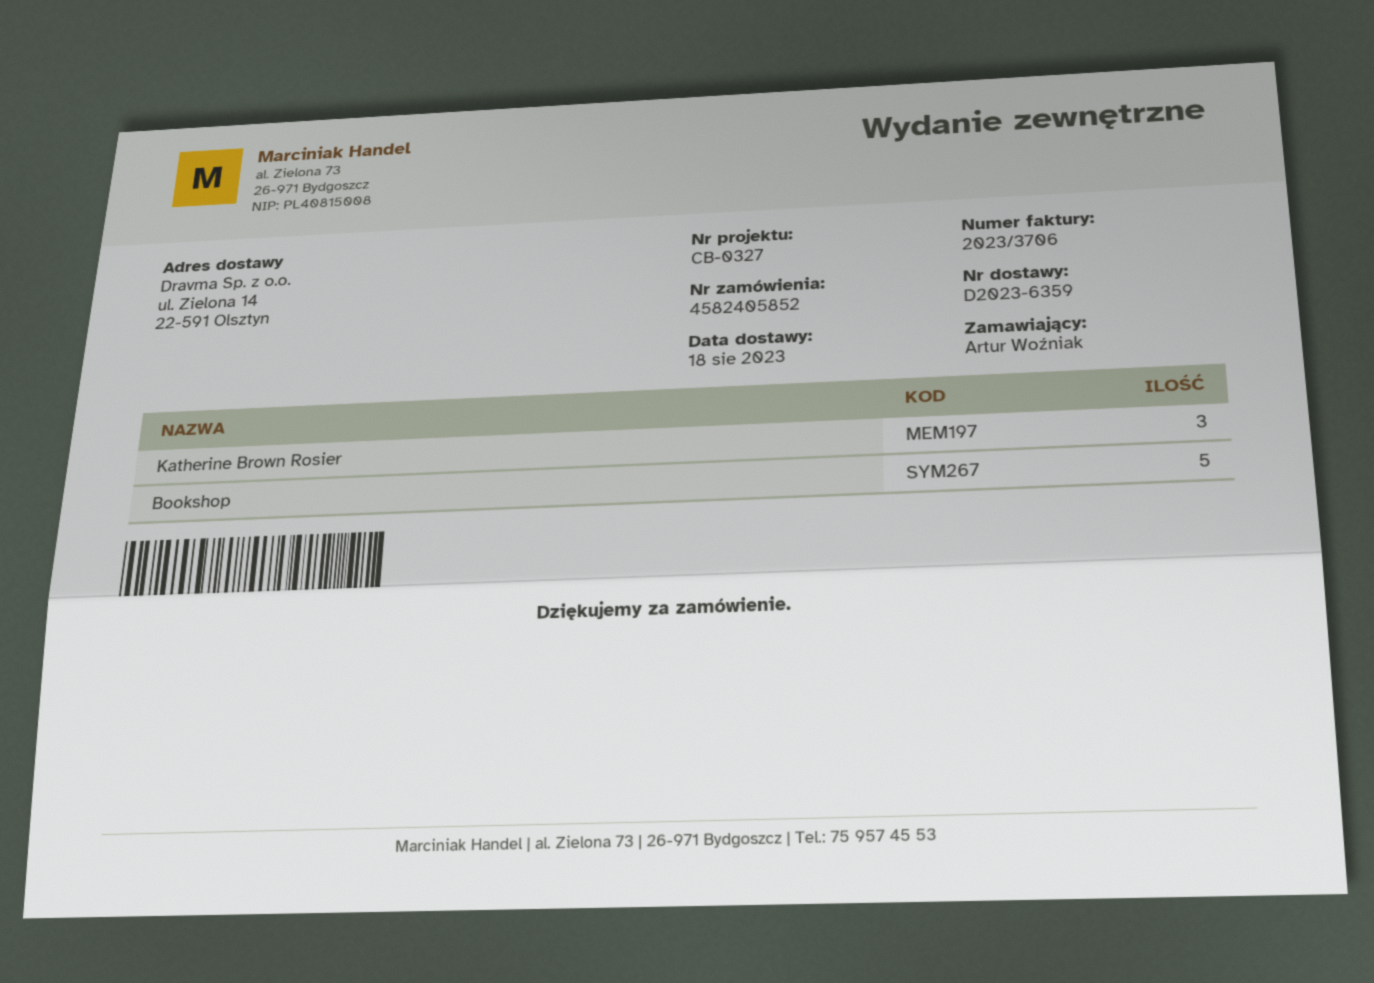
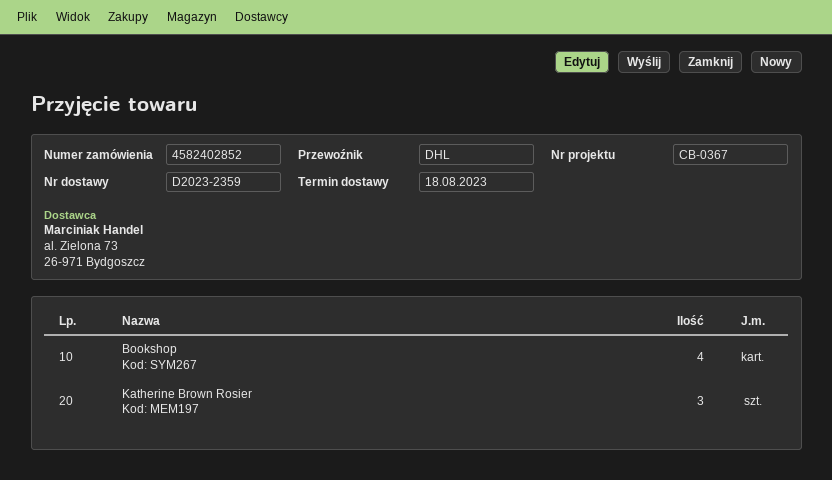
order number: 4582405852 -> 4582402852
delivery note number: D2023-6359 -> D2023-2359
reference: CB-0327 -> CB-0367
Bookshop: 5 -> 4

